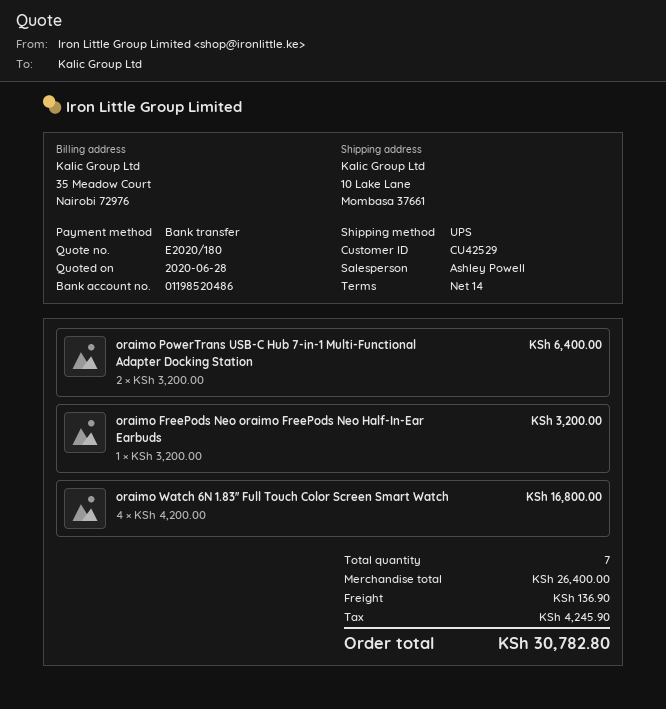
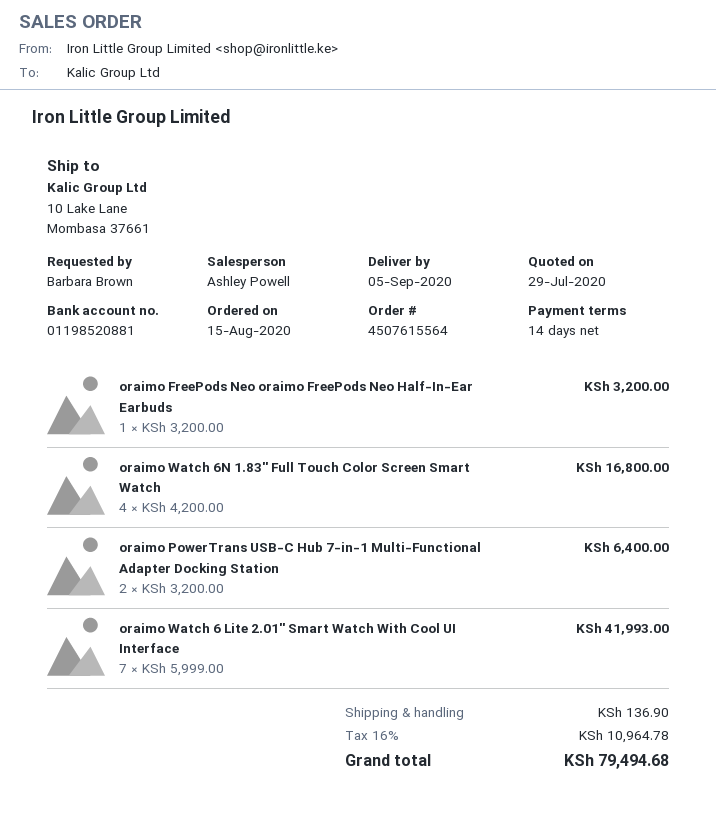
quote date: 2020-06-28 -> 2020-07-29
bank account: 01198520486 -> 01198520881
oraimo Watch 6 Lite 2.01'' Smart Watch With Cool UI Interface: none -> 7 x 5999.00 = 41993.00
tax: 4245.90 -> 10964.78
total: 30782.80 -> 79494.68

